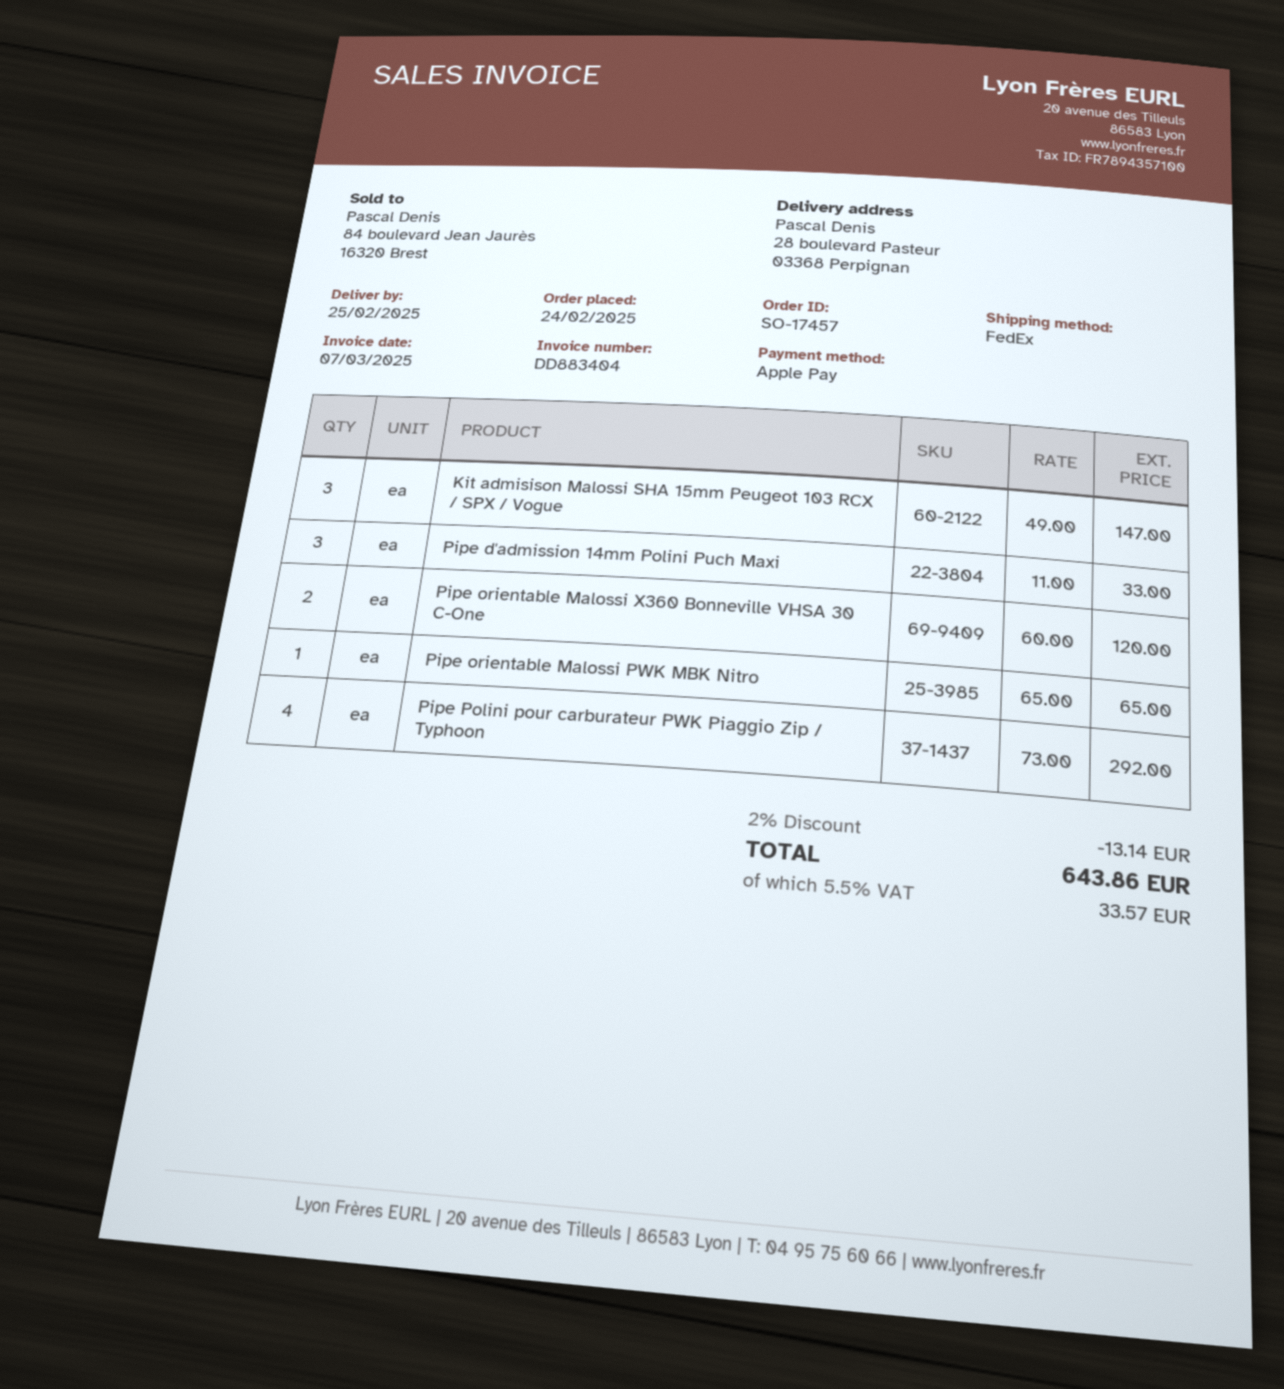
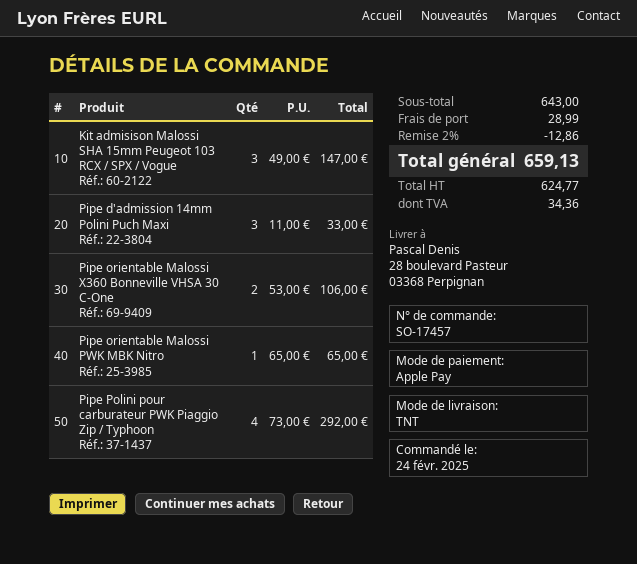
shipping method: FedEx -> TNT
Pipe orientable Malossi X360 Bonneville VHSA 30 C-One: 2 x 60.00 = 120.00 -> 2 x 53.00 = 106.00
discount: 2% = 13.14 -> 2% = 12.86
shipping: none -> 28.99
tax: 33.57 -> 34.36
total: 643.86 -> 659.13

